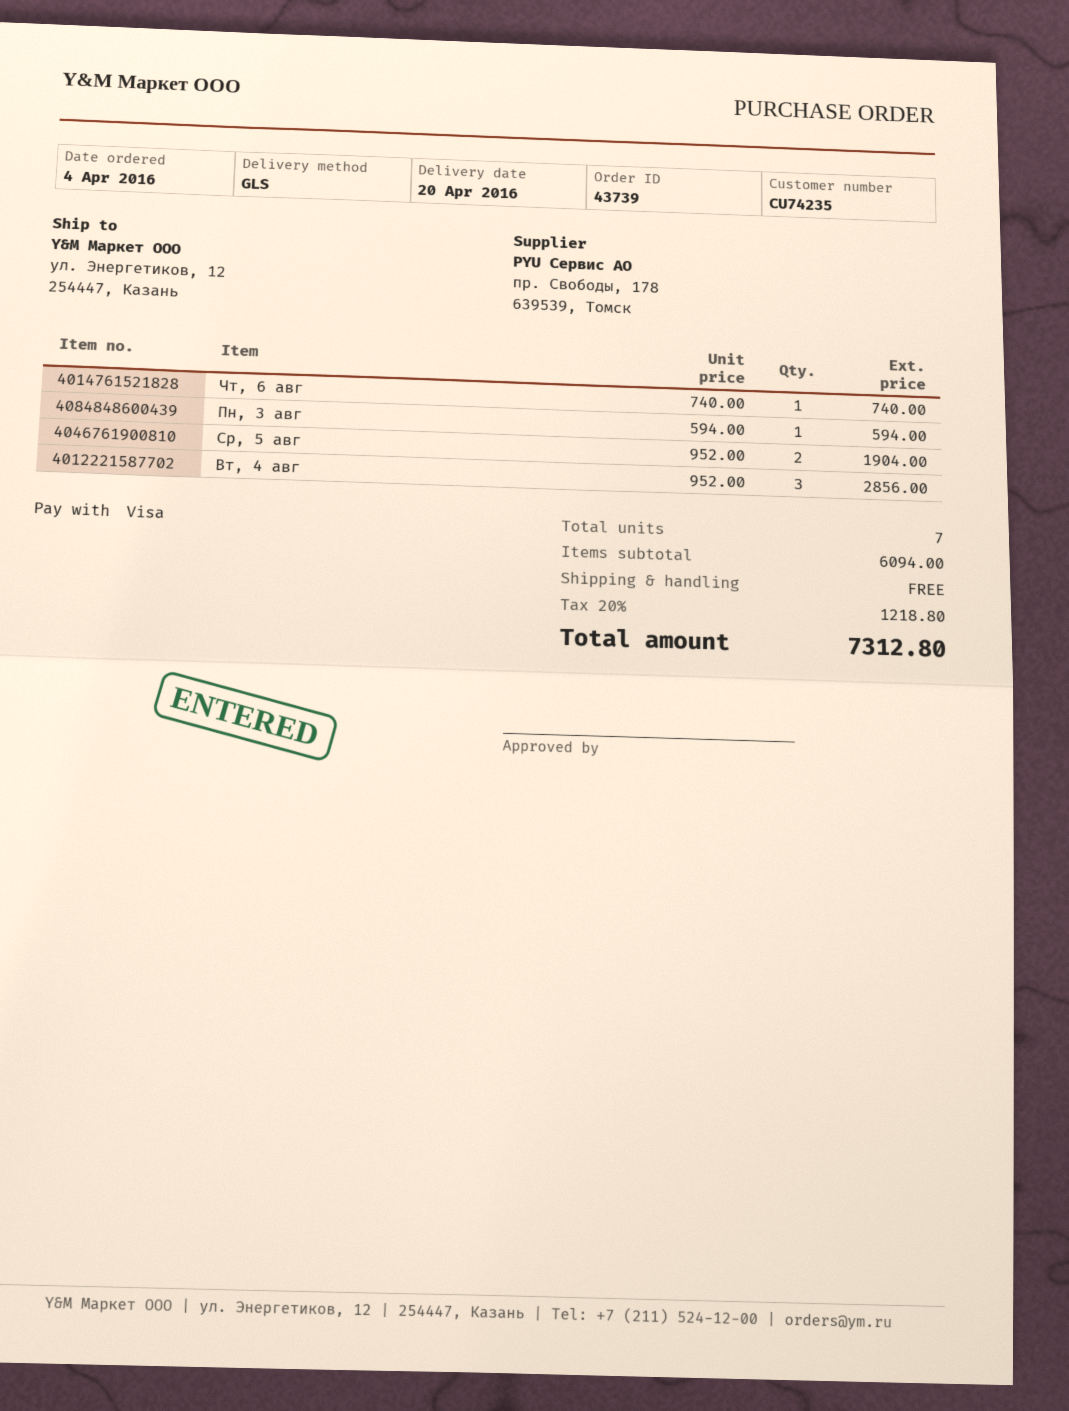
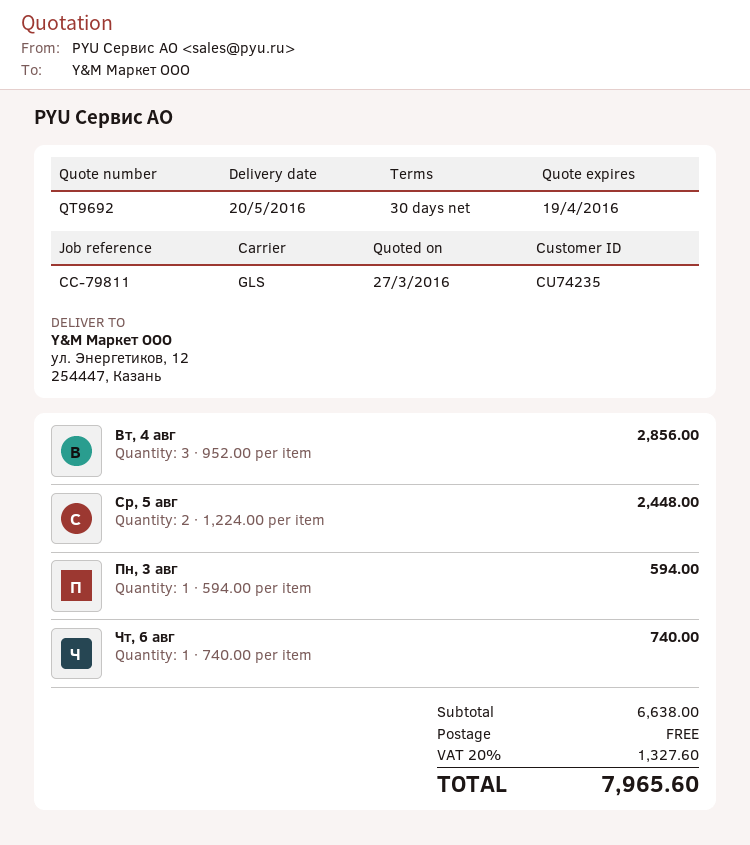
delivery date: 2016-04-20 -> 2016-05-20
Ср, 5 авг: 2 x 952.00 = 1904.00 -> 2 x 1224.00 = 2448.00
subtotal: 6094.00 -> 6638.00
tax: 20% = 1218.80 -> 20% = 1327.60
total: 7312.80 -> 7965.60

